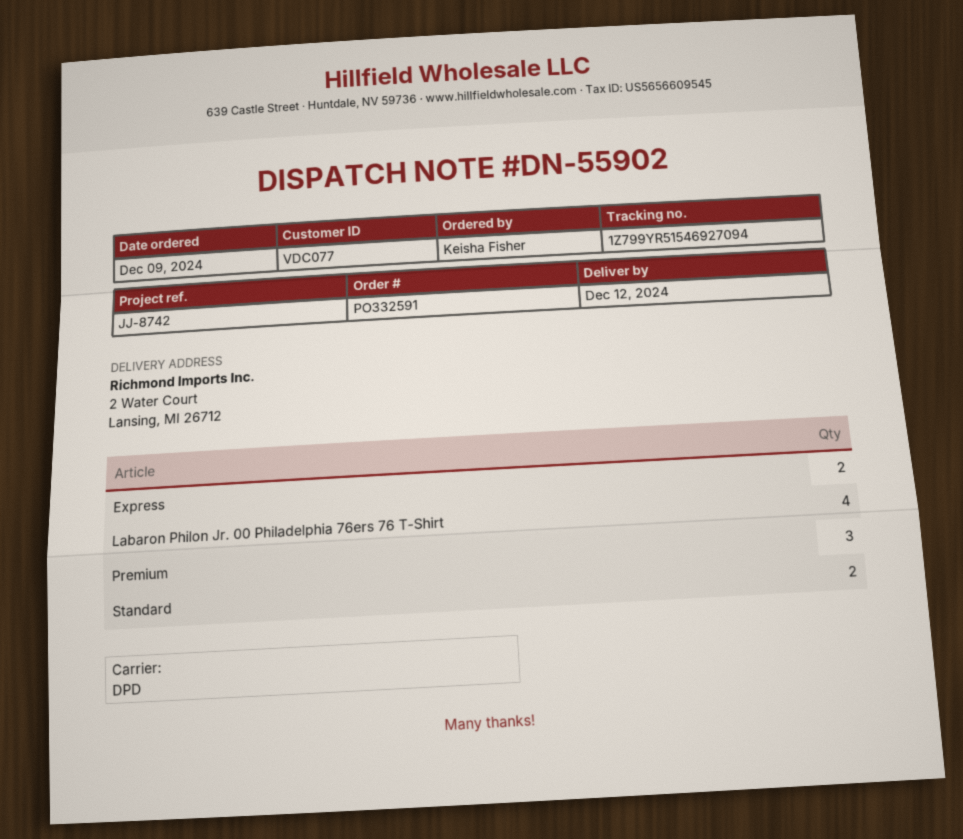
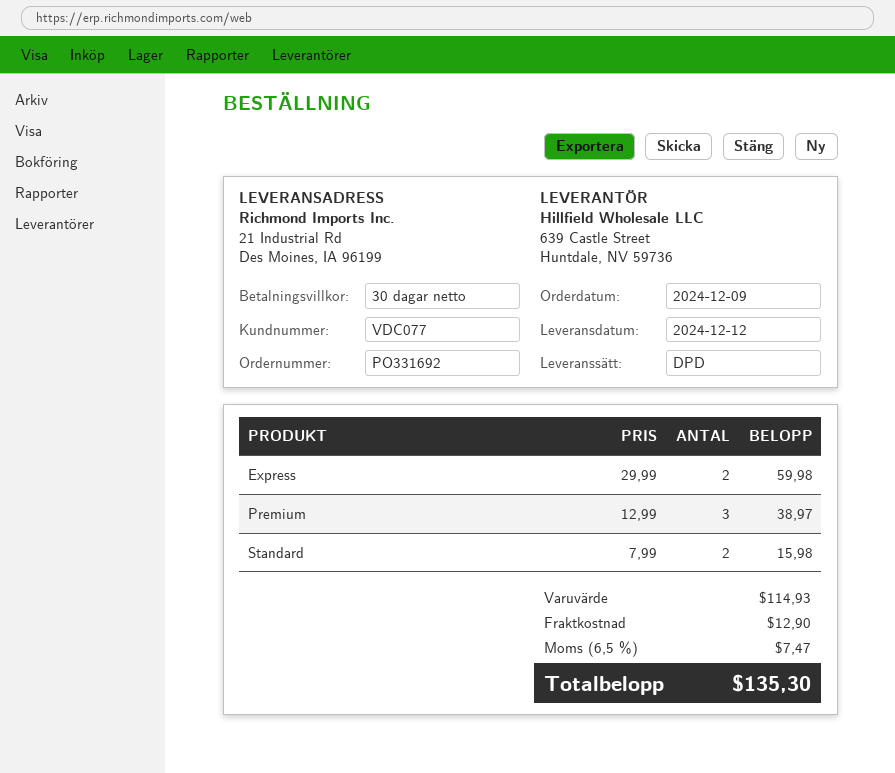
order number: PO332591 -> PO331692
ship to: 2 Water Court, Lansing, MI 26712 -> 21 Industrial Rd, Des Moines, IA 96199
Labaron Philon Jr. 00 Philadelphia 76ers 76 T-Shirt: 4 -> none

